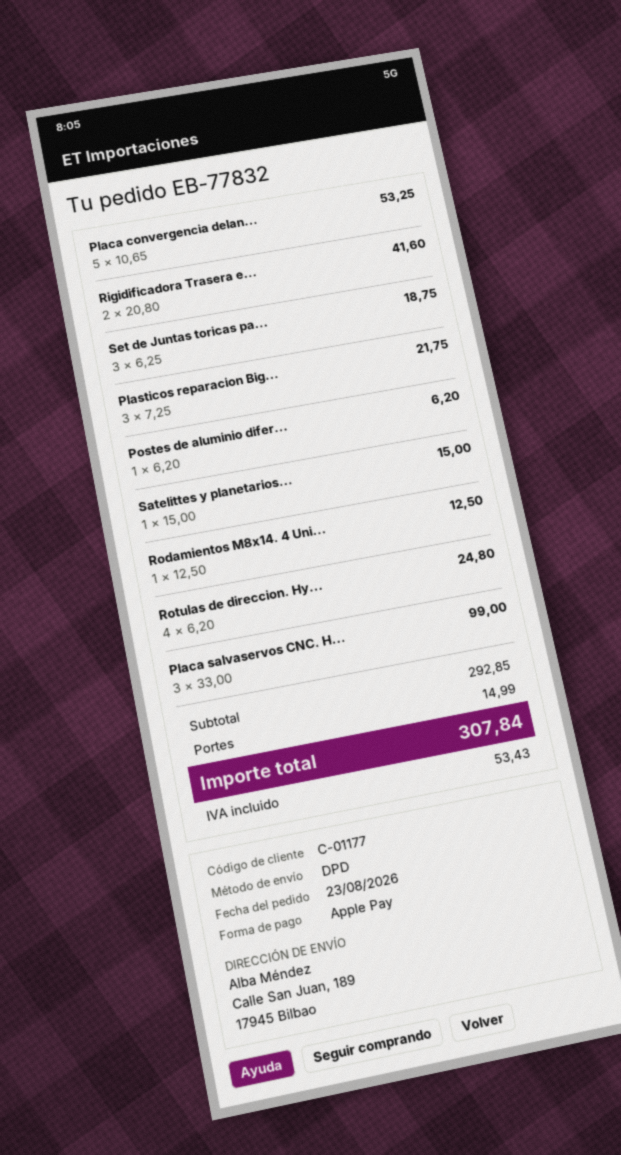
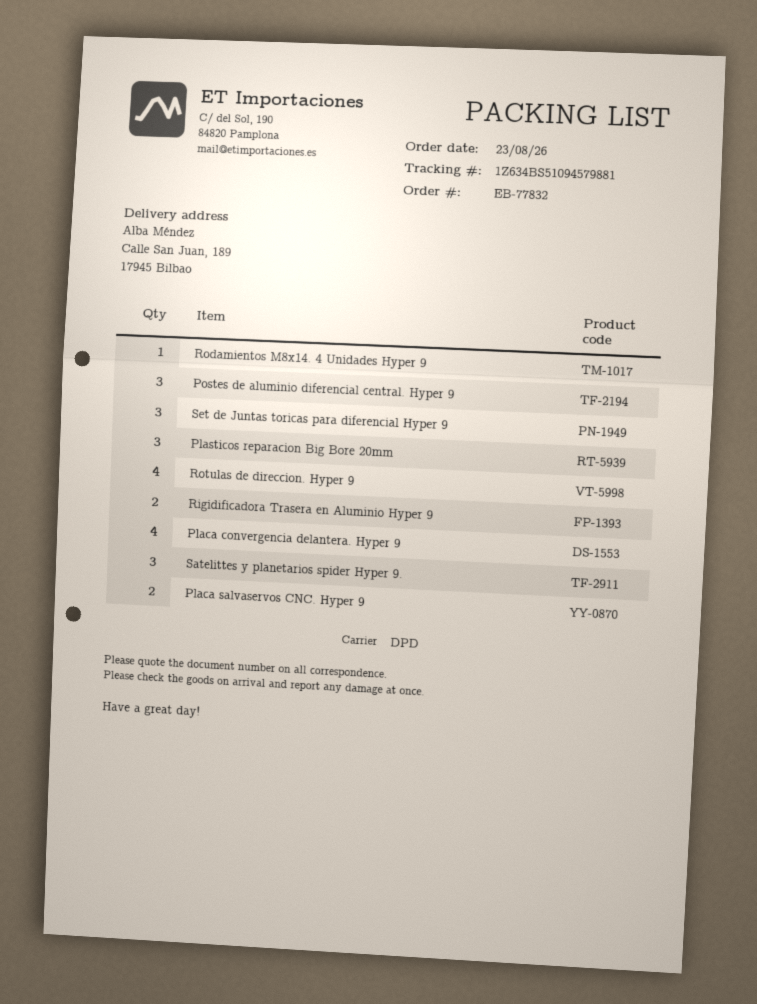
Placa convergencia delan...: 5 -> 4
Postes de aluminio difer...: 1 -> 3
Satelittes y planetarios...: 1 -> 3
Placa salvaservos CNC. H...: 3 -> 2

